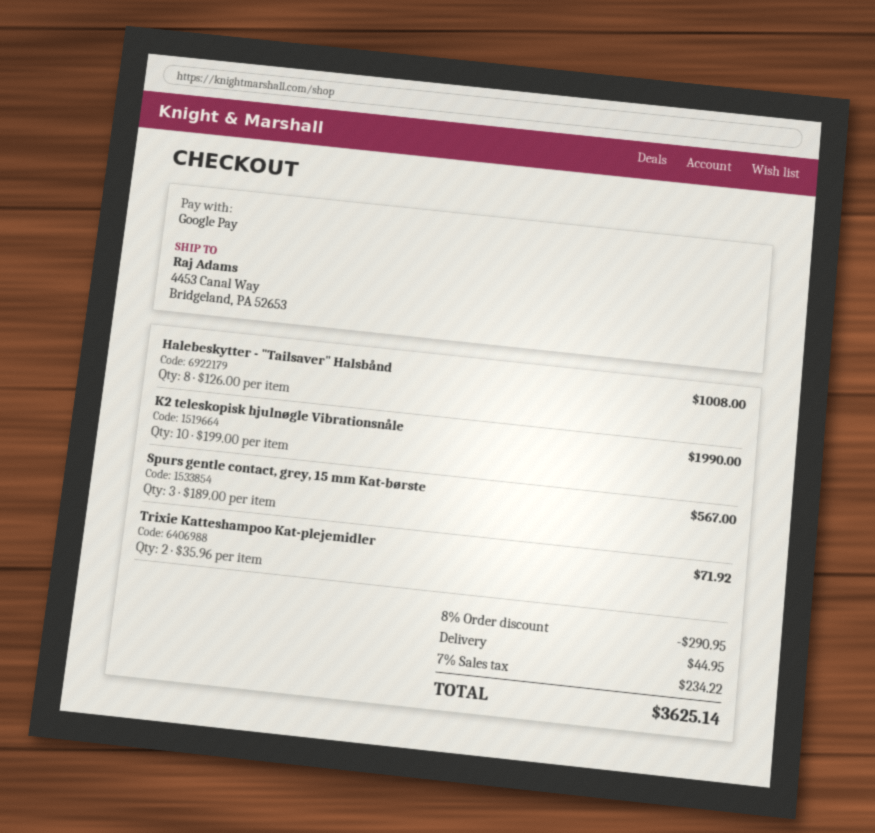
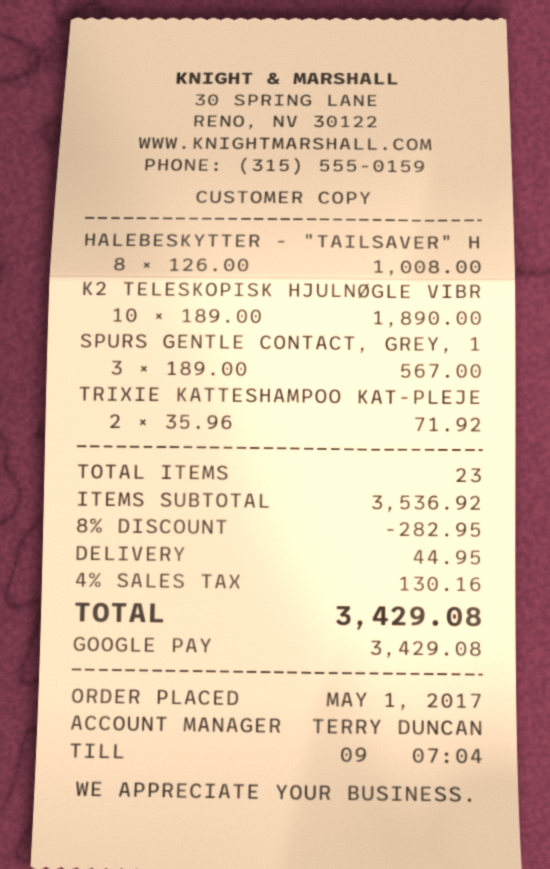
K2 teleskopisk hjulnøgle Vibrationsnåle: 10 x 199.00 = 1990.00 -> 10 x 189.00 = 1890.00
discount: 8% = 290.95 -> 8% = 282.95
tax: 7% = 234.22 -> 4% = 130.16
total: 3625.14 -> 3429.08

